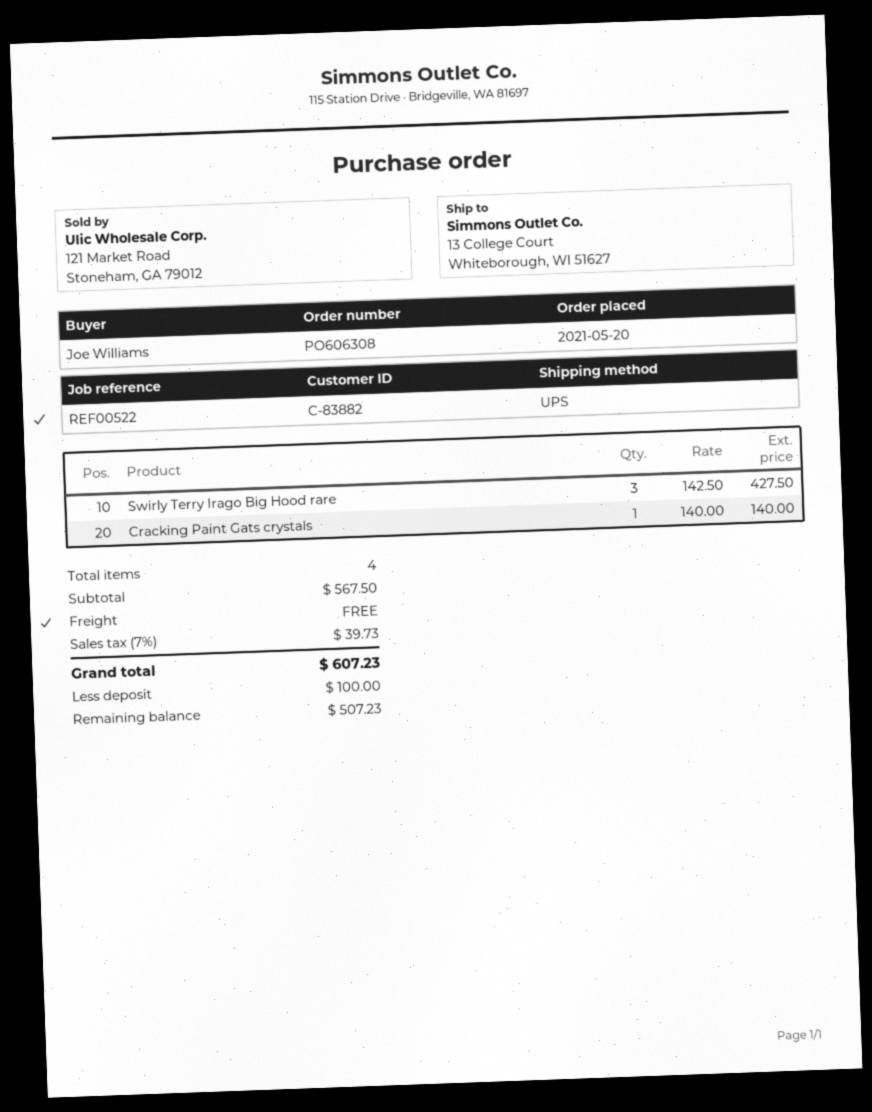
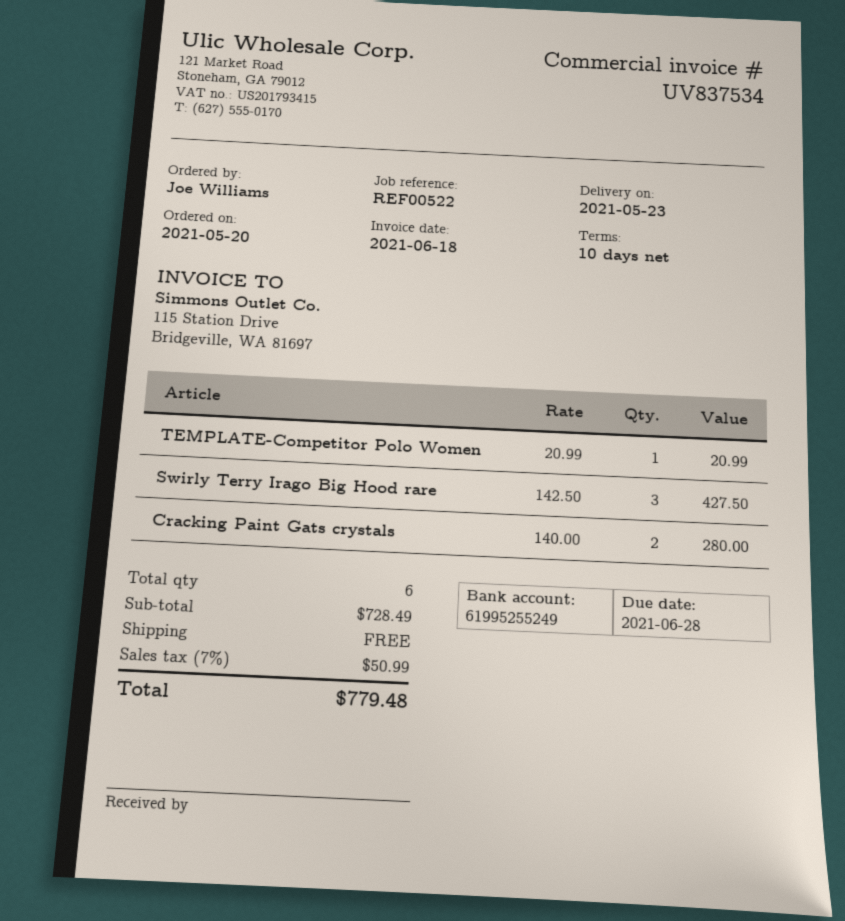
Cracking Paint Gats crystals: 1 x 140.00 = 140.00 -> 2 x 140.00 = 280.00
TEMPLATE-Competitor Polo Women: none -> 1 x 20.99 = 20.99
total quantity: 4 -> 6
subtotal: 567.50 -> 728.49
tax: 7% = 39.73 -> 7% = 50.99
total: 607.23 -> 779.48

